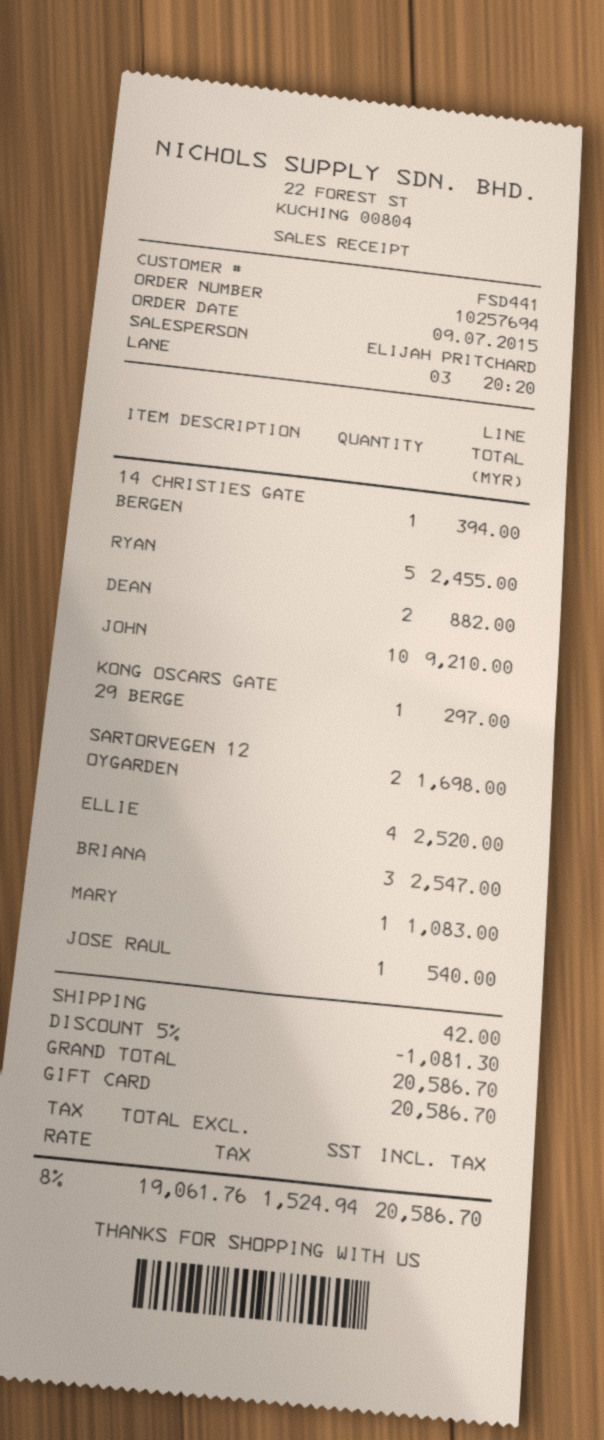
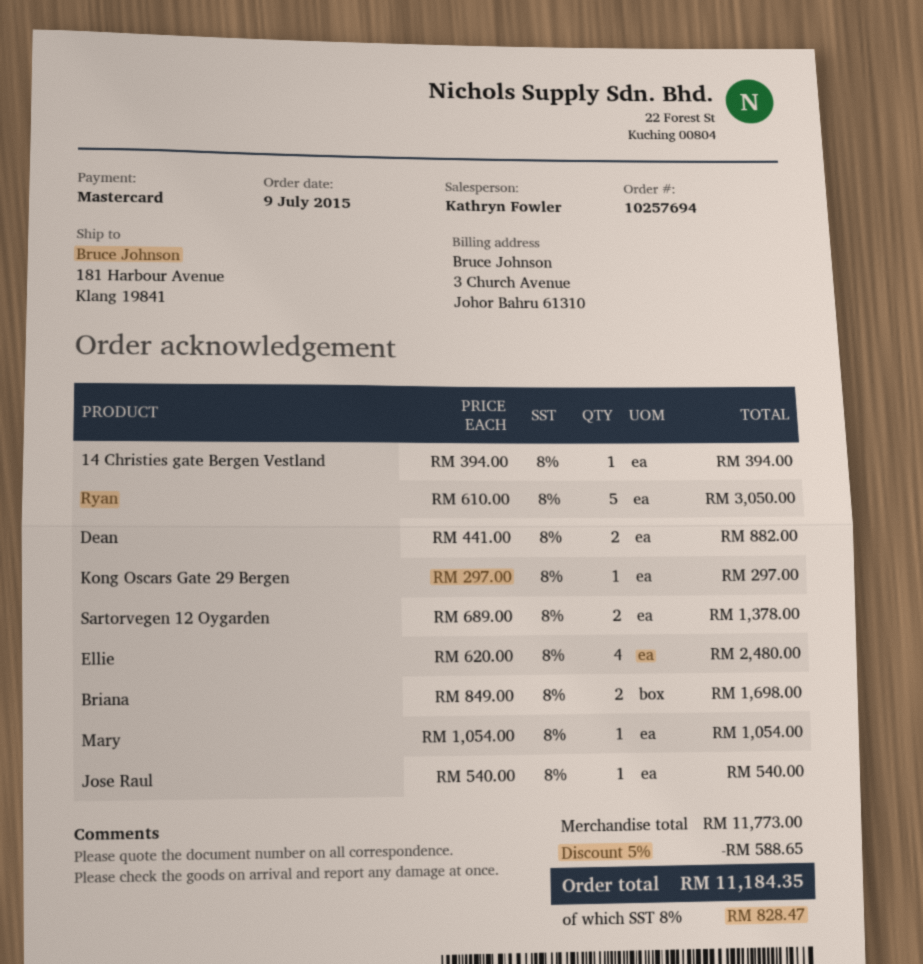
sales rep: ELIJAH PRITCHARD -> Kathryn Fowler
payment method: gift card -> Mastercard
RYAN: 5 for 2455.00 -> 5 for 3050.00
JOHN: 10 for 9210.00 -> none
SARTORVEGEN 12 OYGARDEN: 2 for 1698.00 -> 2 for 1378.00
ELLIE: 4 for 2520.00 -> 4 for 2480.00
BRIANA: 3 for 2547.00 -> 2 for 1698.00
MARY: 1 for 1083.00 -> 1 for 1054.00
discount: 5% = 1081.30 -> 5% = 588.65
shipping: 42.00 -> none
tax: 8% = 1524.94 -> 8% = 828.47
total: 20586.70 -> 11184.35

